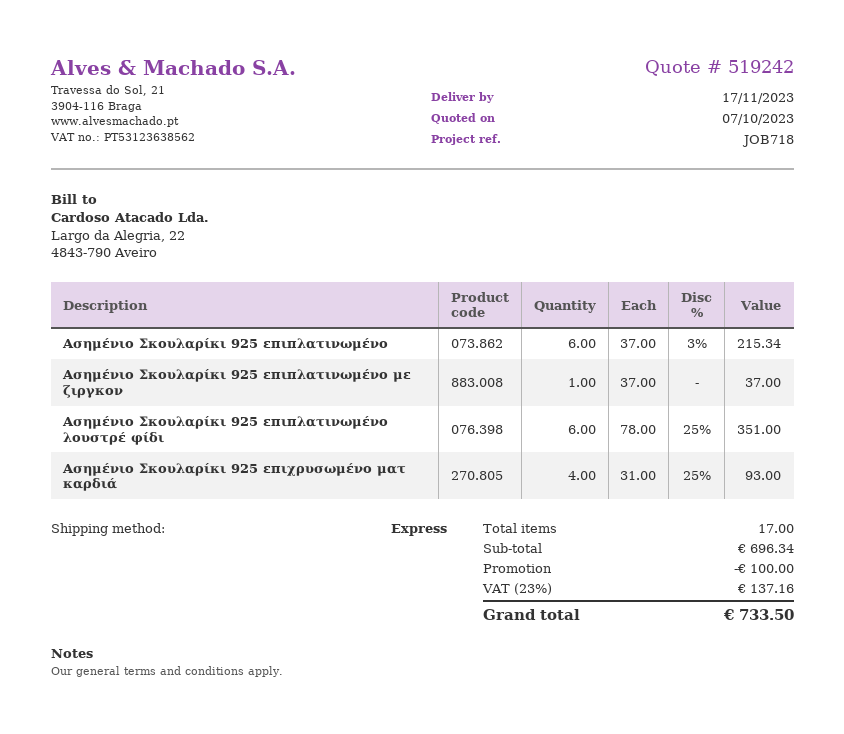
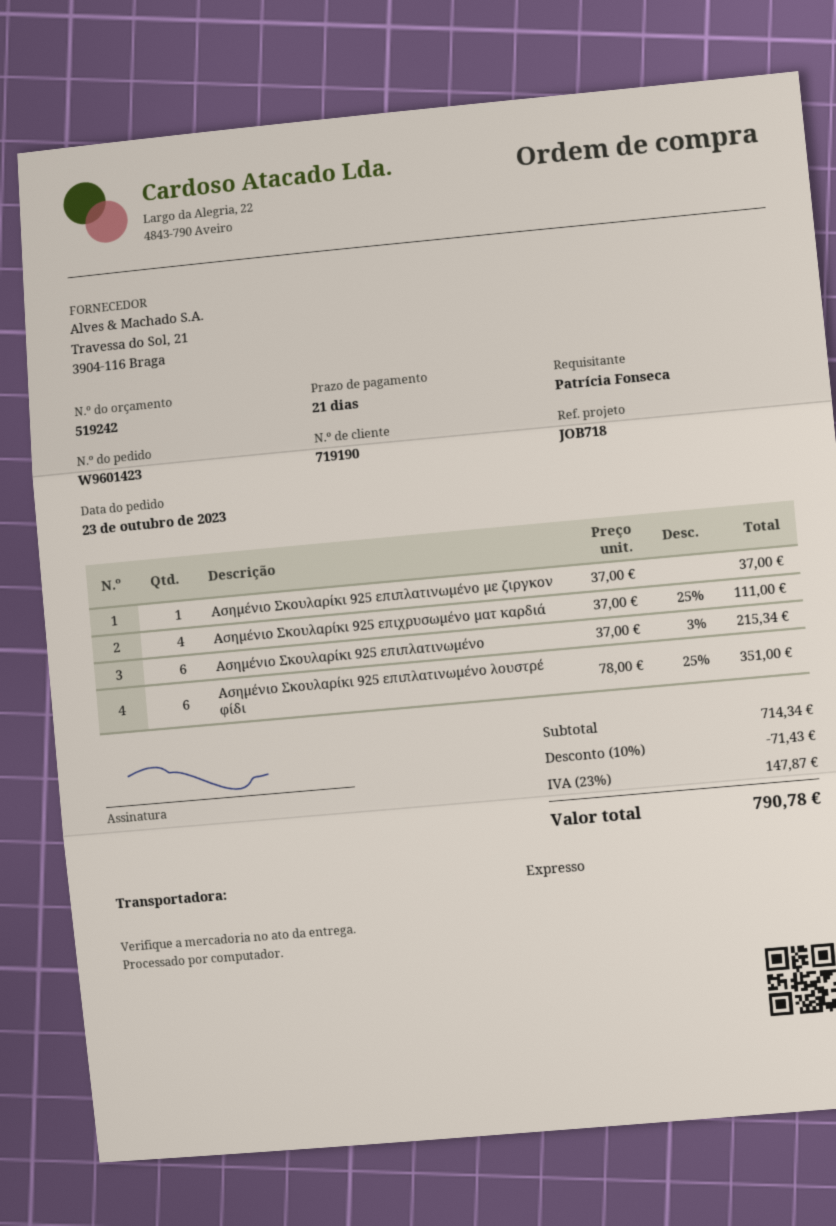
Ασημένιο Σκουλαρίκι 925 επιχρυσωμένο ματ καρδιά: 4 x 31.00 - 25% = 93.00 -> 4 x 37.00 - 25% = 111.00
subtotal: 696.34 -> 714.34
discount: 100.00 -> 71.43
tax: 23% = 137.16 -> 23% = 147.87
total: 733.50 -> 790.78

